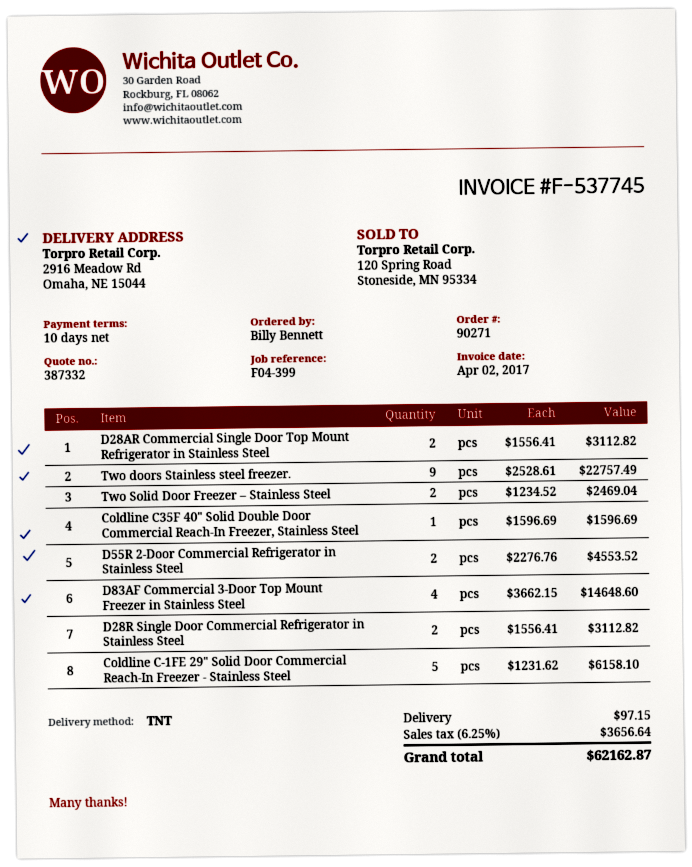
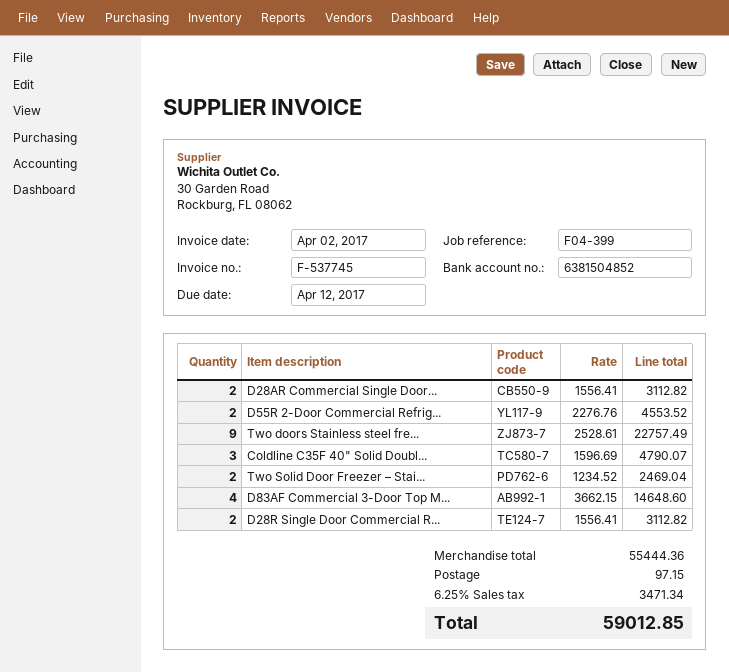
Coldline C35F 40" Solid Double Door Commercial Reach-In Freezer, Stainless Steel: 1 x 1596.69 = 1596.69 -> 3 x 1596.69 = 4790.07
Coldline C-1FE 29" Solid Door Commercial Reach-In Freezer - Stainless Steel: 5 x 1231.62 = 6158.10 -> none
tax: 6.25% = 3656.64 -> 6.25% = 3471.34
total: 62162.87 -> 59012.85

